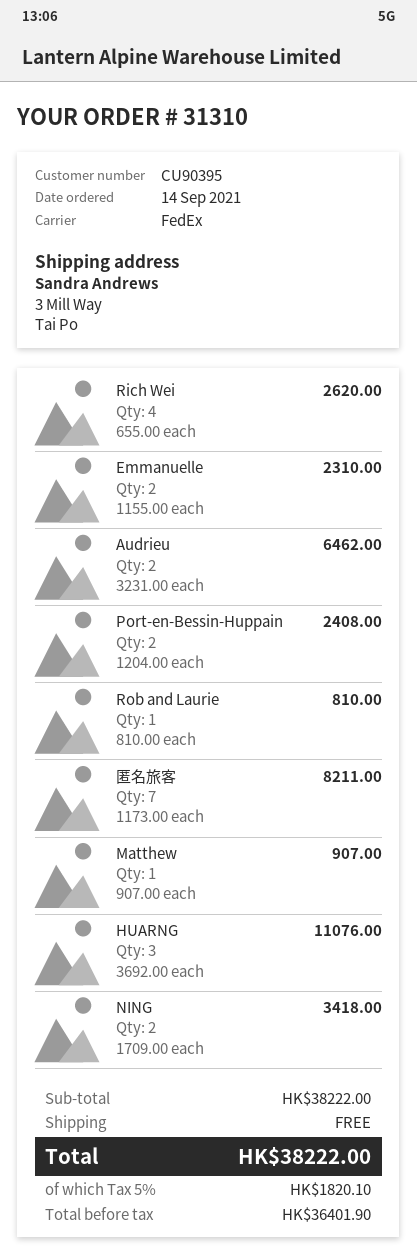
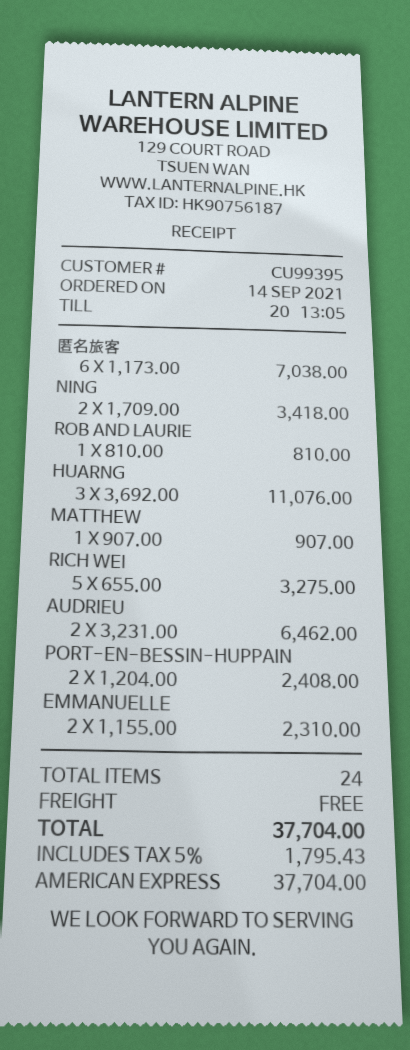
customer number: CU90395 -> CU99395
Rich Wei: 4 x 655.00 = 2620.00 -> 5 x 655.00 = 3275.00
匿名旅客: 7 x 1173.00 = 8211.00 -> 6 x 1173.00 = 7038.00
tax: 5% = 1820.10 -> 5% = 1795.43
total: 38222.00 -> 37704.00

